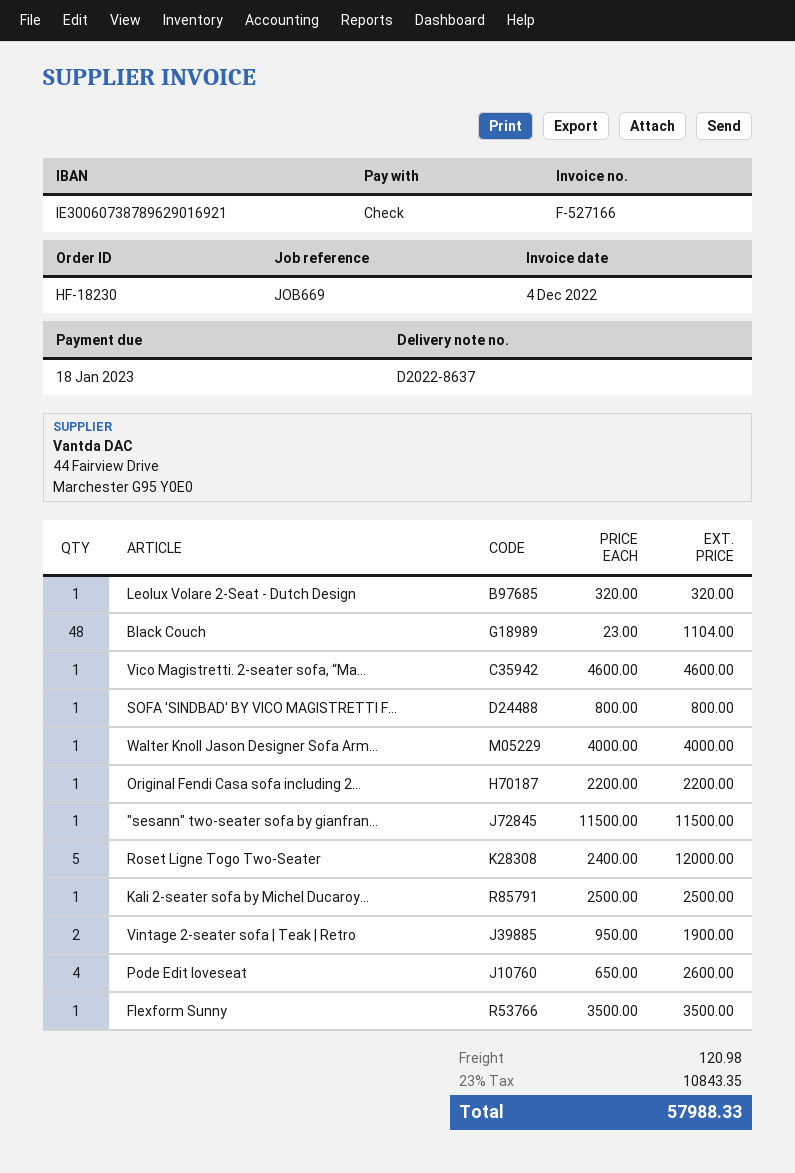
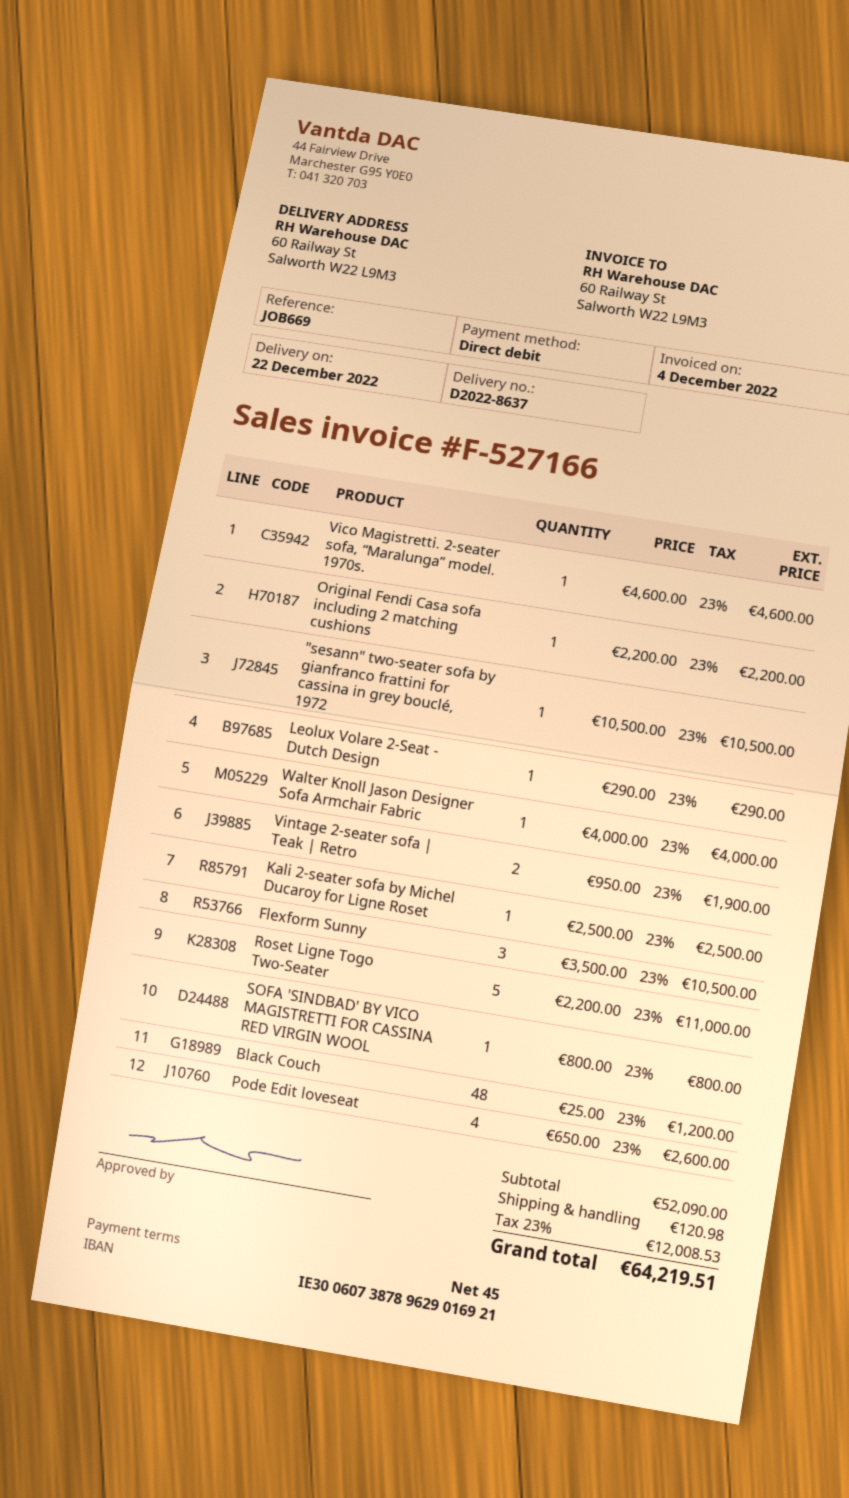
payment method: cheque -> direct debit
Leolux Volare 2-Seat - Dutch Design: 1 x 320.00 = 320.00 -> 1 x 290.00 = 290.00
Black Couch: 48 x 23.00 = 1104.00 -> 48 x 25.00 = 1200.00
"sesann" two-seater sofa by gianfran...: 1 x 11500.00 = 11500.00 -> 1 x 10500.00 = 10500.00
Roset Ligne Togo Two-Seater: 5 x 2400.00 = 12000.00 -> 5 x 2200.00 = 11000.00
Flexform Sunny: 1 x 3500.00 = 3500.00 -> 3 x 3500.00 = 10500.00
tax: 23% = 10843.35 -> 23% = 12008.53
total: 57988.33 -> 64219.51

